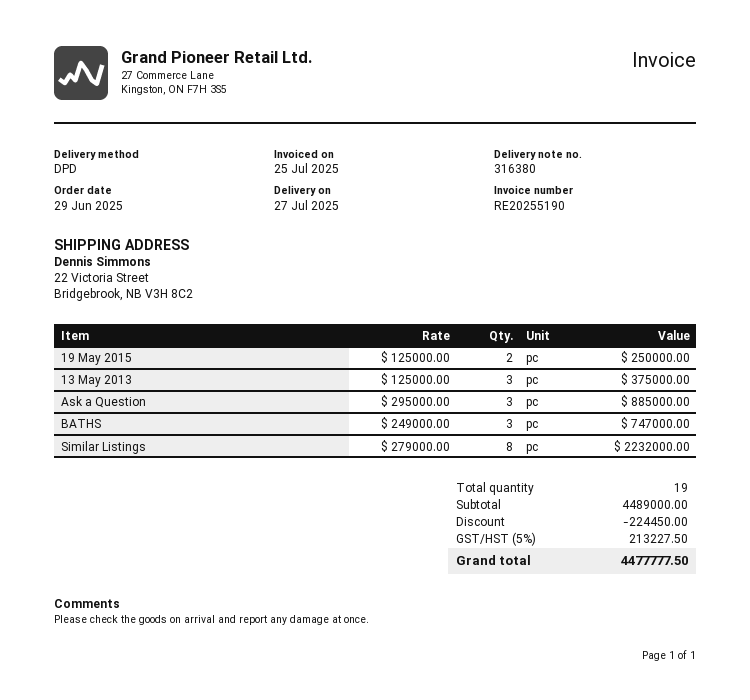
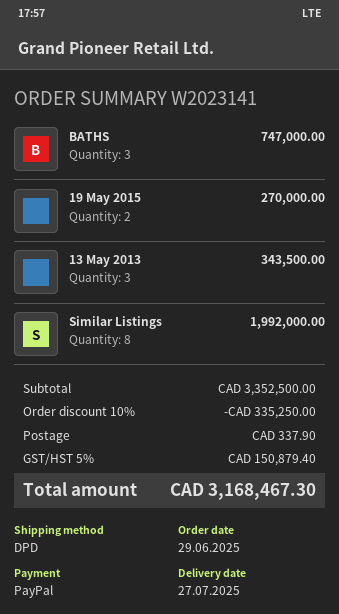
19 May 2015: 2 for 250000.00 -> 2 for 270000.00
13 May 2013: 3 for 375000.00 -> 3 for 343500.00
Ask a Question: 3 for 885000.00 -> none
Similar Listings: 8 for 2232000.00 -> 8 for 1992000.00
subtotal: 4489000.00 -> 3352500.00
discount: 224450.00 -> 335250.00
shipping: none -> 337.90
tax: 5% = 213227.50 -> 5% = 150879.40
total: 4477777.50 -> 3168467.30

